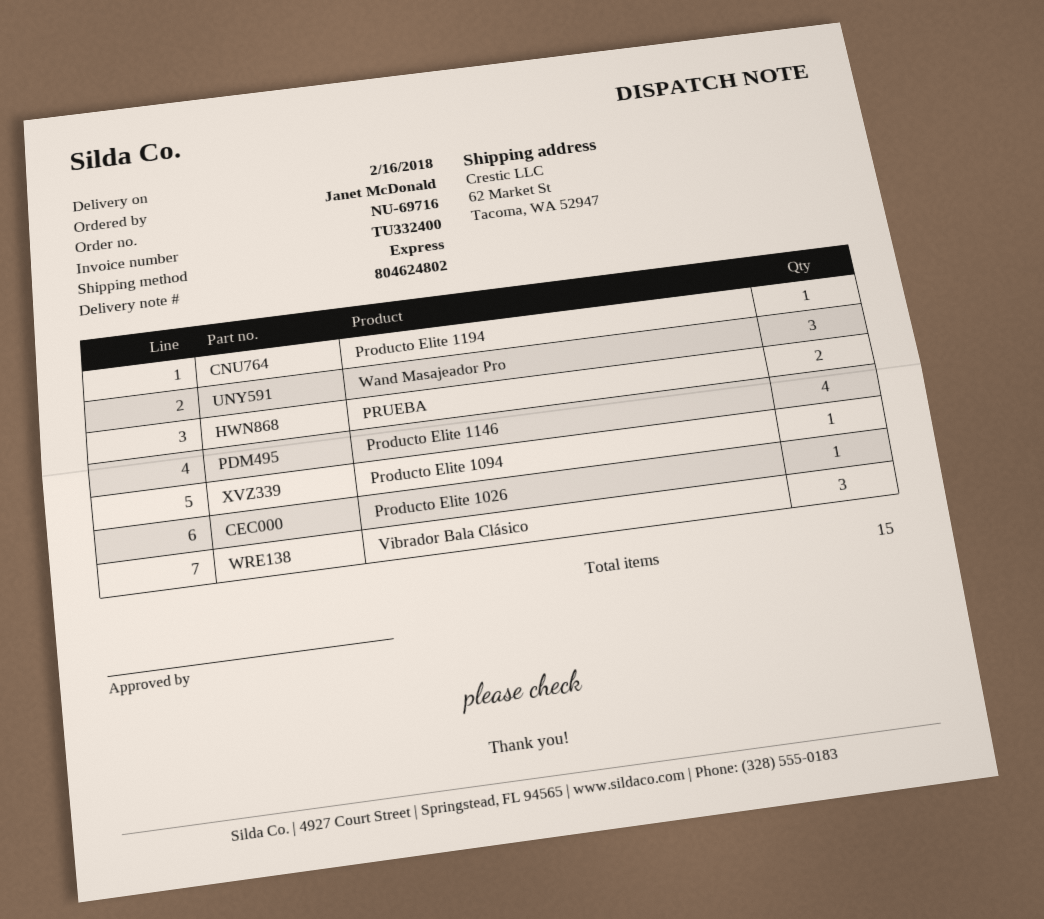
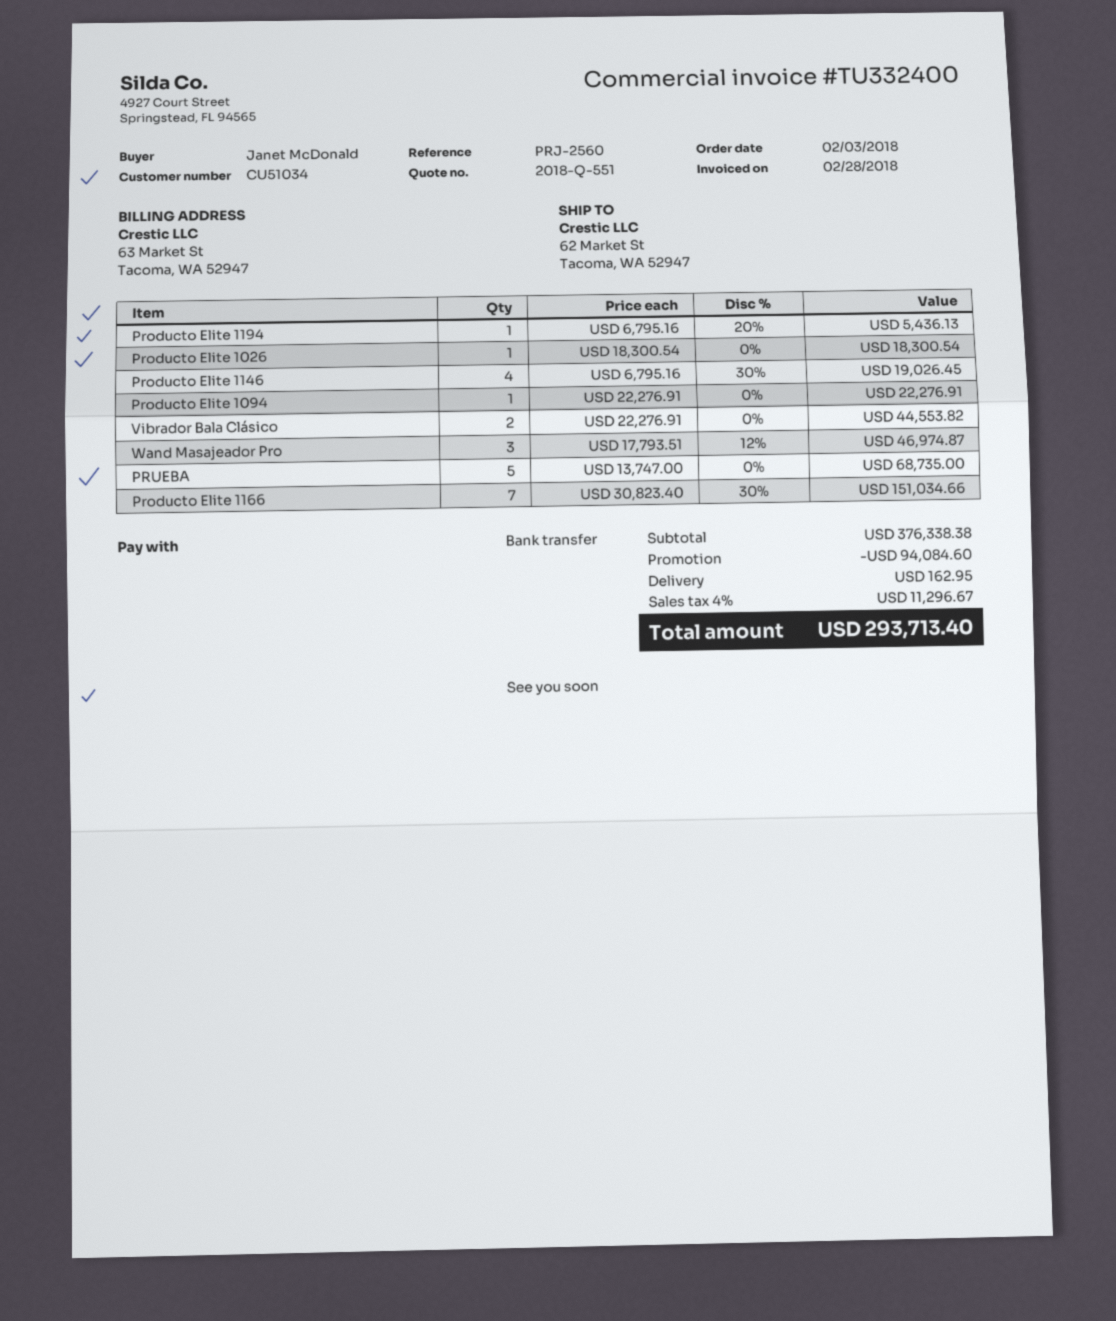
PRUEBA: 2 -> 5
Vibrador Bala Clásico: 3 -> 2
Producto Elite 1166: none -> 7

